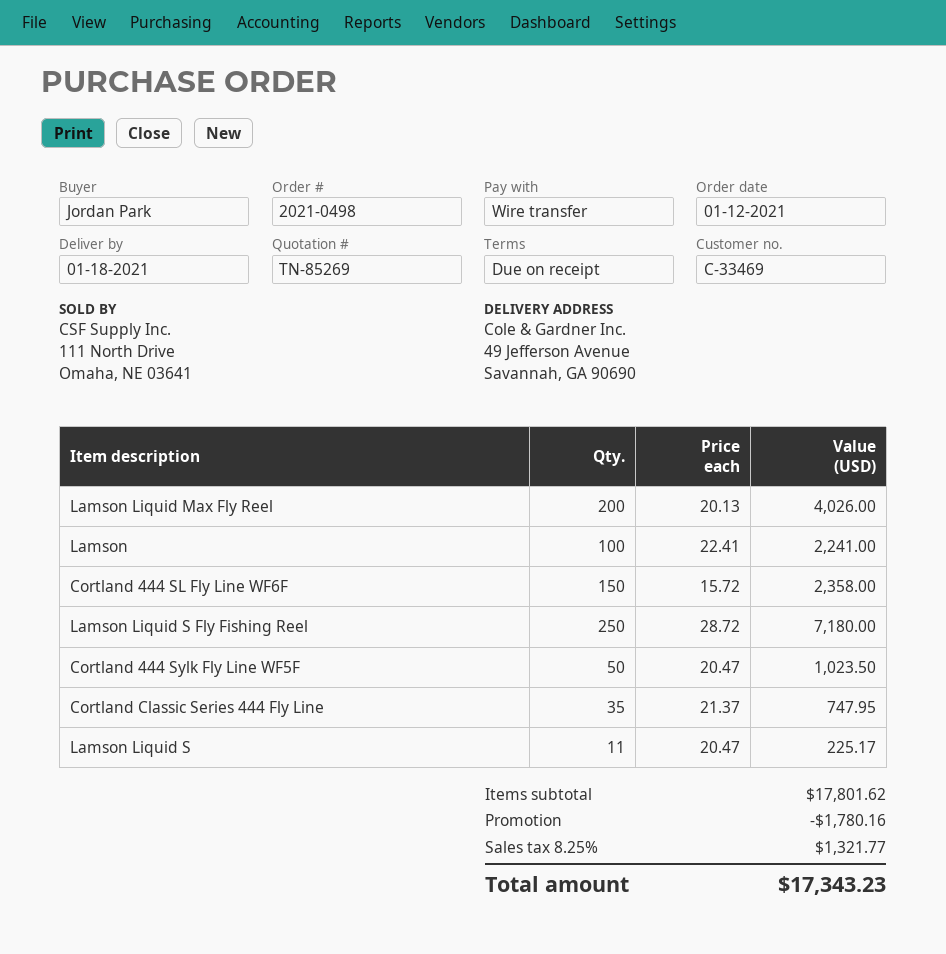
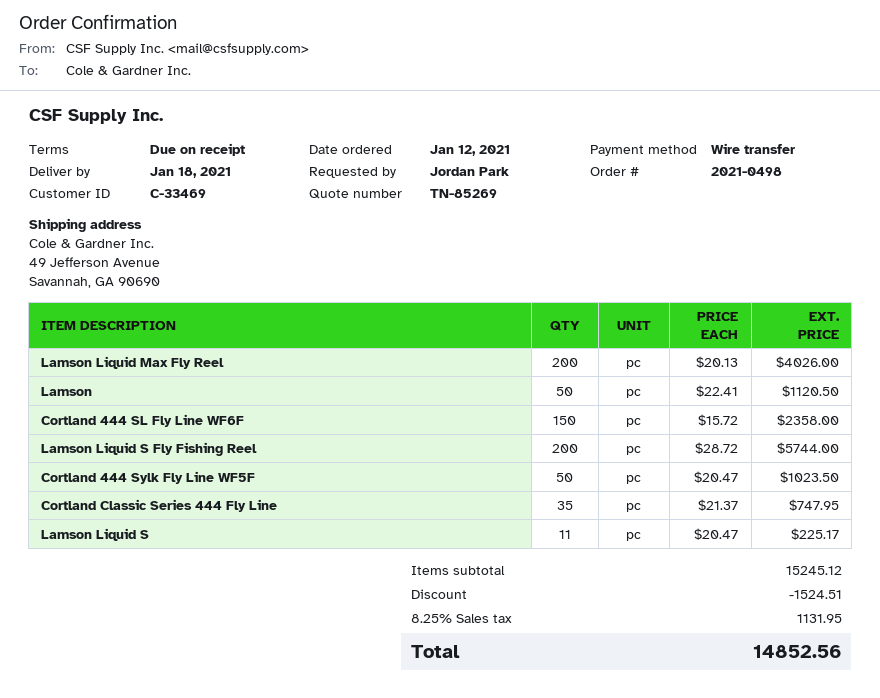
Lamson: 100 x 22.41 = 2241.00 -> 50 x 22.41 = 1120.50
Lamson Liquid S Fly Fishing Reel: 250 x 28.72 = 7180.00 -> 200 x 28.72 = 5744.00
subtotal: 17801.62 -> 15245.12
discount: 1780.16 -> 1524.51
tax: 8.25% = 1321.77 -> 8.25% = 1131.95
total: 17343.23 -> 14852.56

